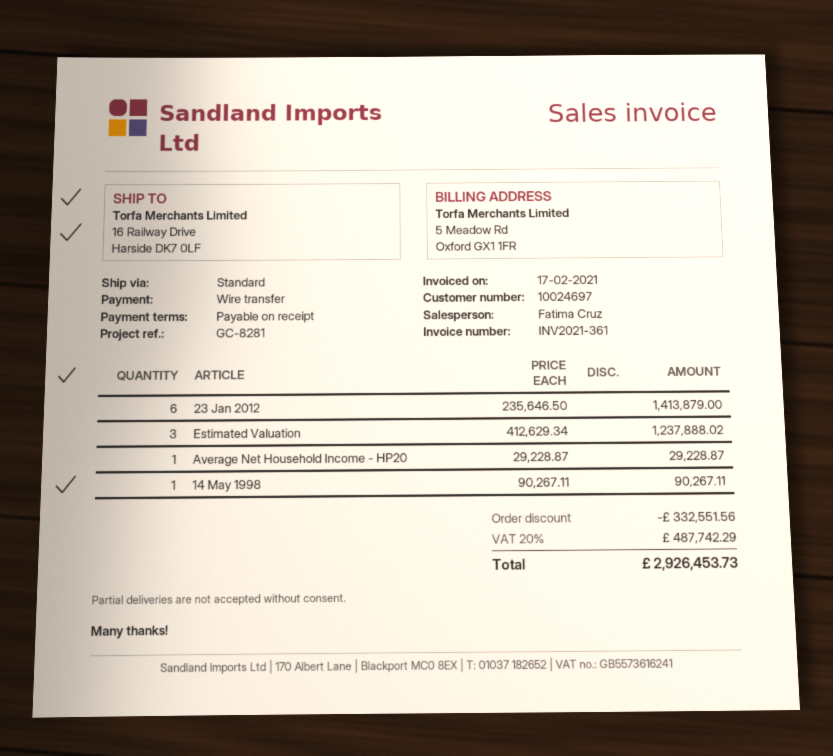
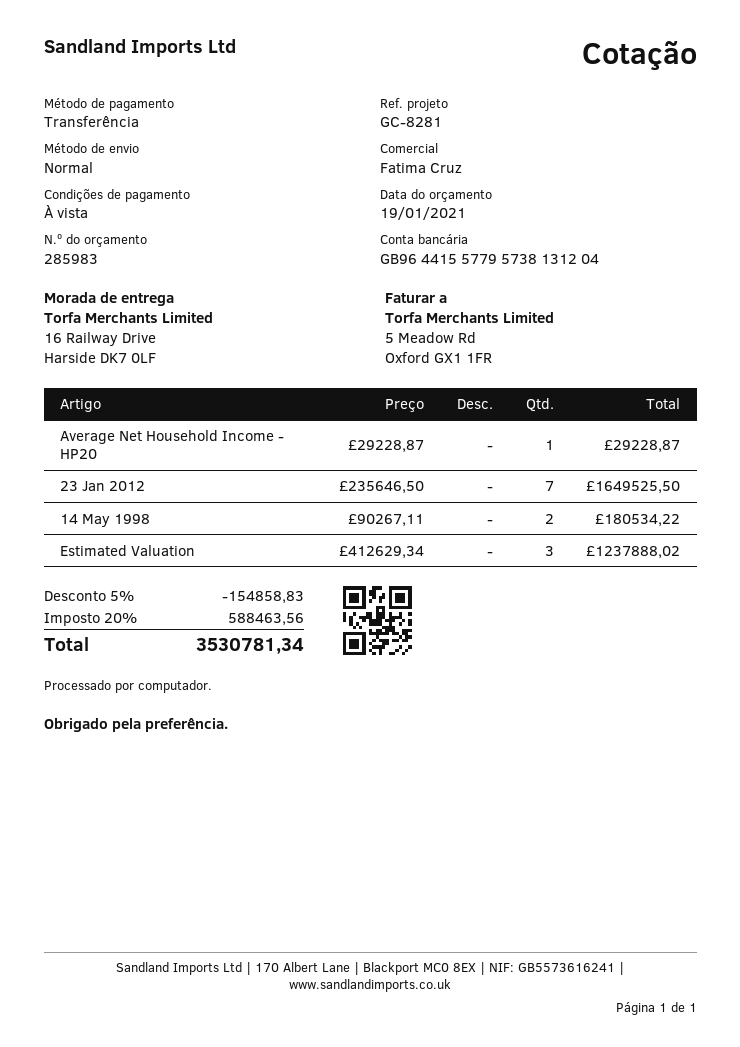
23 Jan 2012: 6 x 235646.50 = 1413879.00 -> 7 x 235646.50 = 1649525.50
14 May 1998: 1 x 90267.11 = 90267.11 -> 2 x 90267.11 = 180534.22
discount: 332551.56 -> 154858.83
tax: 20% = 487742.29 -> 20% = 588463.56
total: 2926453.73 -> 3530781.34

